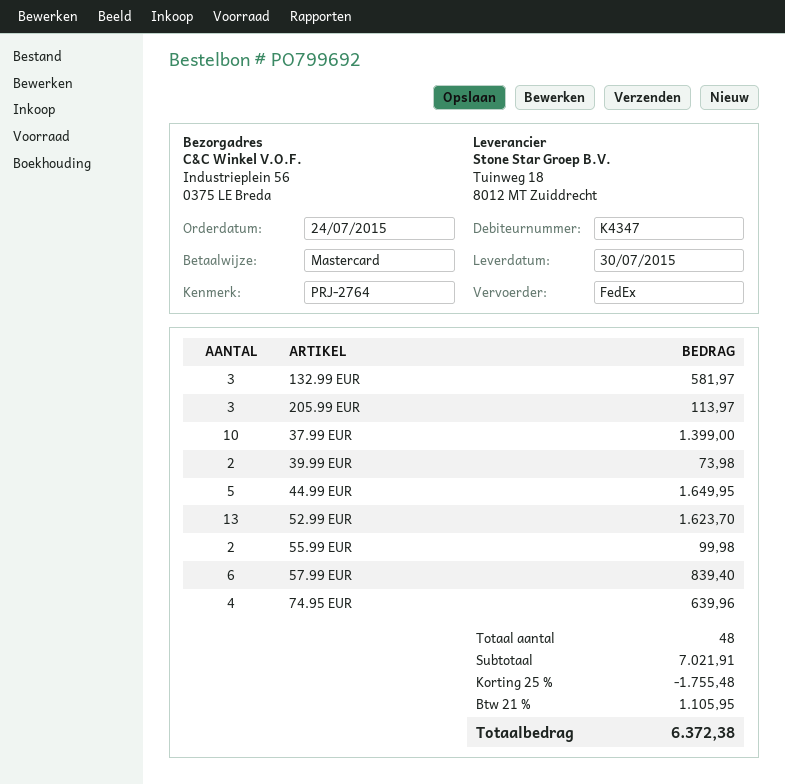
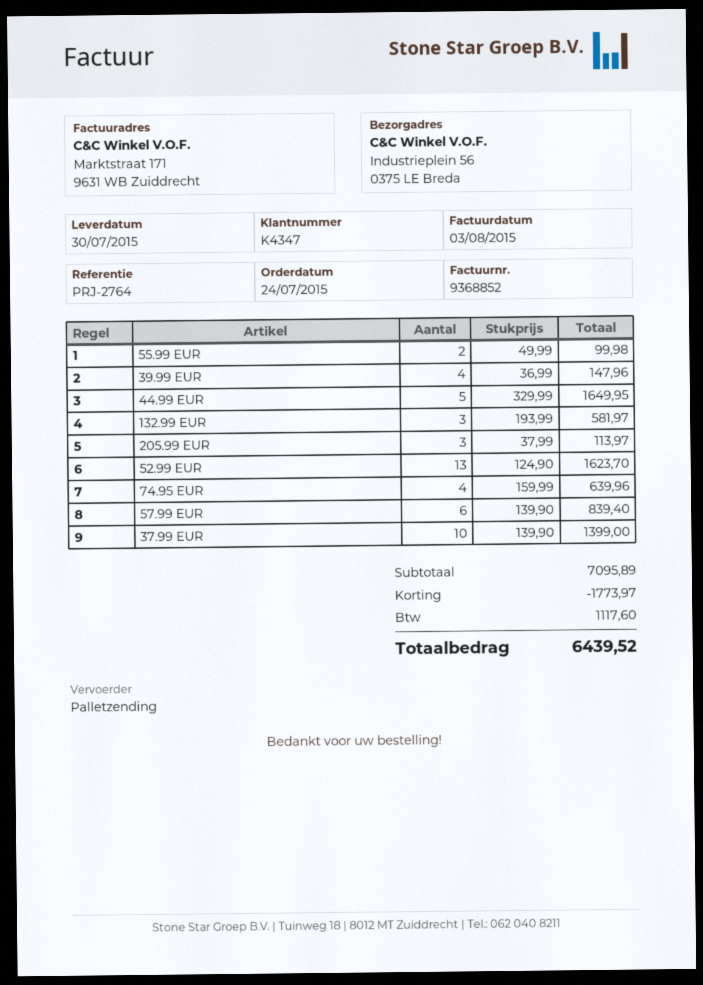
shipping method: FedEx -> pallet freight
39.99 EUR: 2 for 73.98 -> 4 for 147.96
subtotal: 7021.91 -> 7095.89
discount: 1755.48 -> 1773.97
tax: 1105.95 -> 1117.60
total: 6372.38 -> 6439.52

